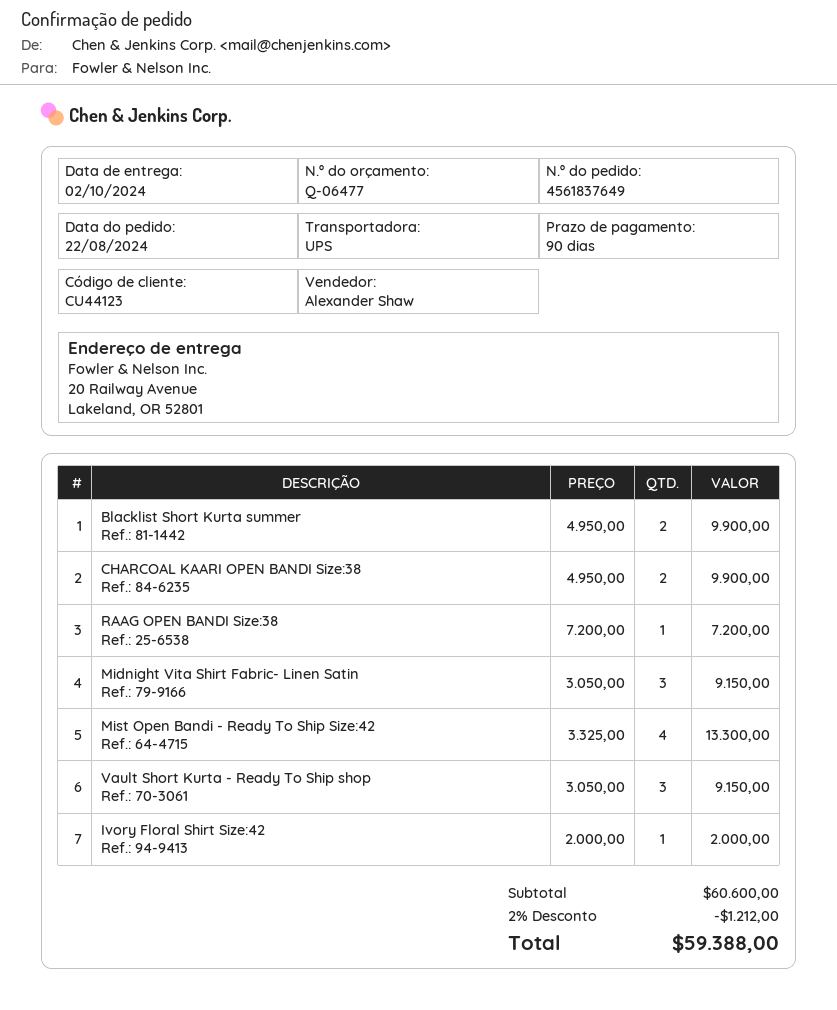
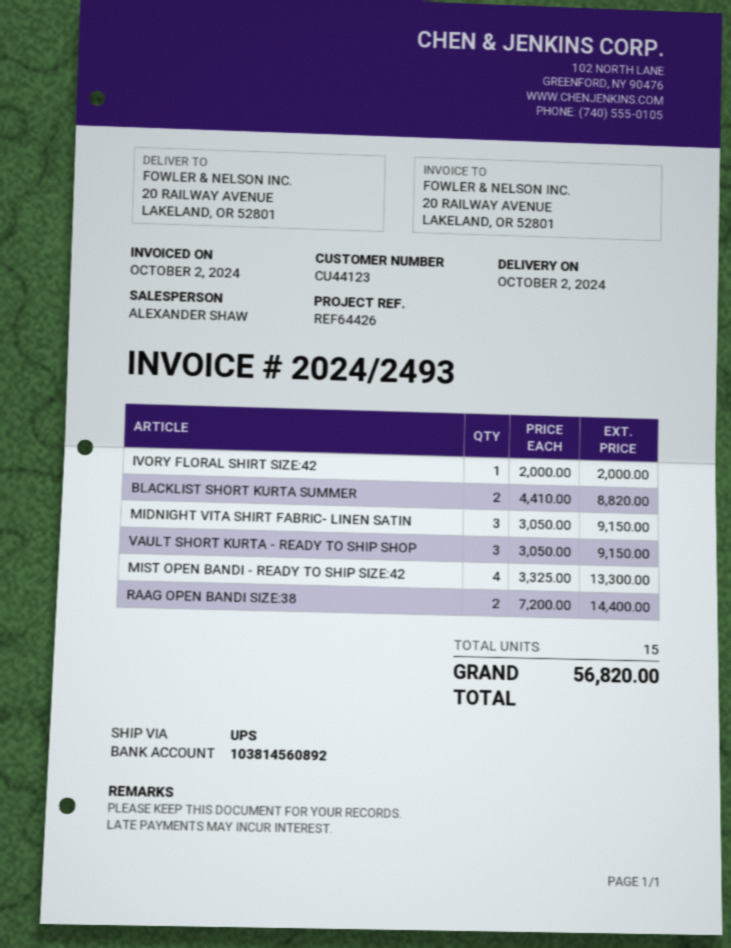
Blacklist Short Kurta summer: 2 x 4950.00 = 9900.00 -> 2 x 4410.00 = 8820.00
CHARCOAL KAARI OPEN BANDI Size:38: 2 x 4950.00 = 9900.00 -> none
RAAG OPEN BANDI Size:38: 1 x 7200.00 = 7200.00 -> 2 x 7200.00 = 14400.00
discount: 2% = 1212.00 -> none
total: 59388.00 -> 56820.00

